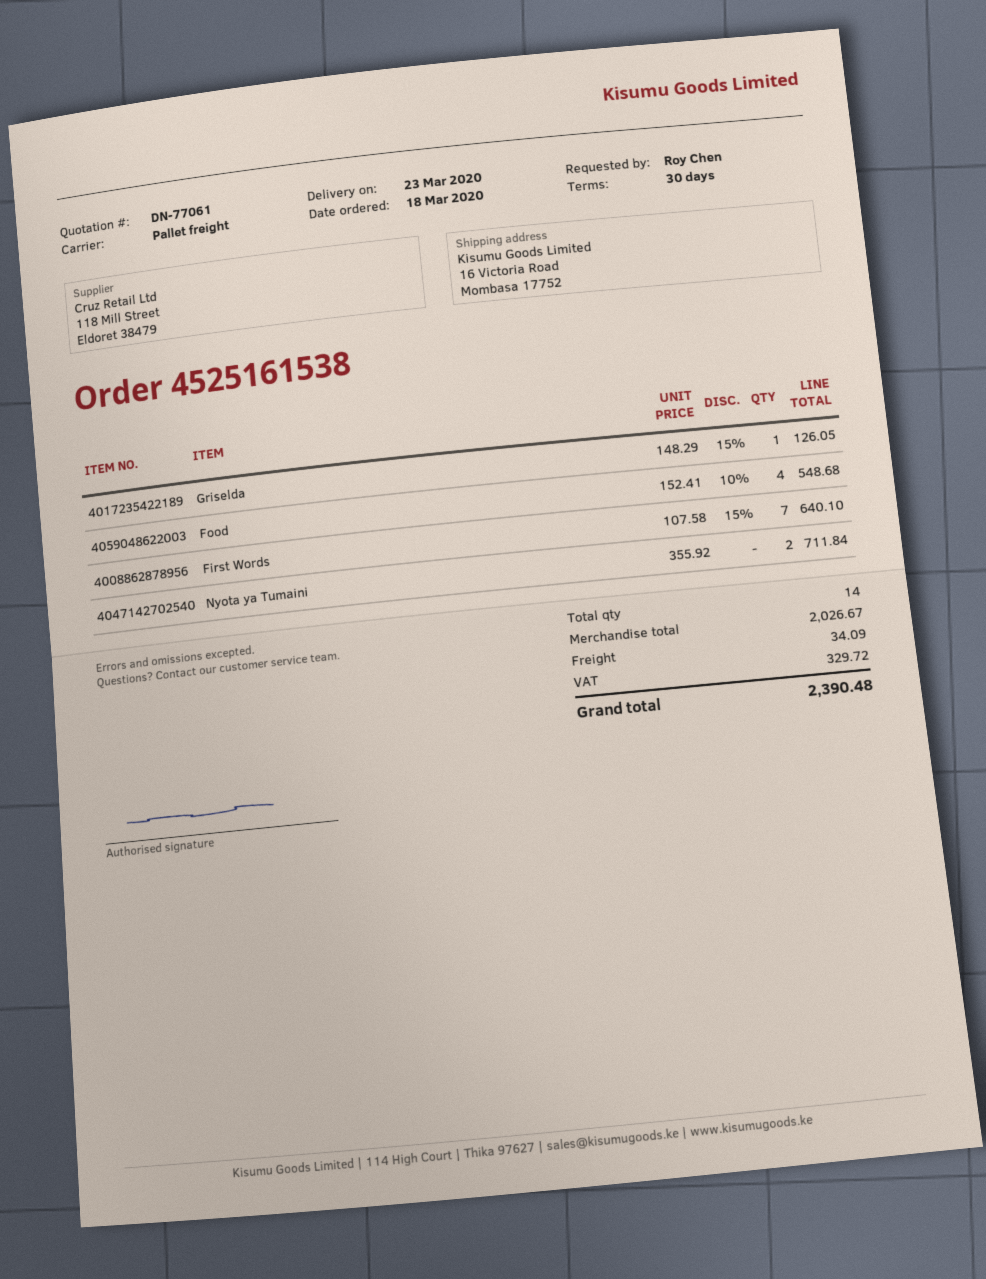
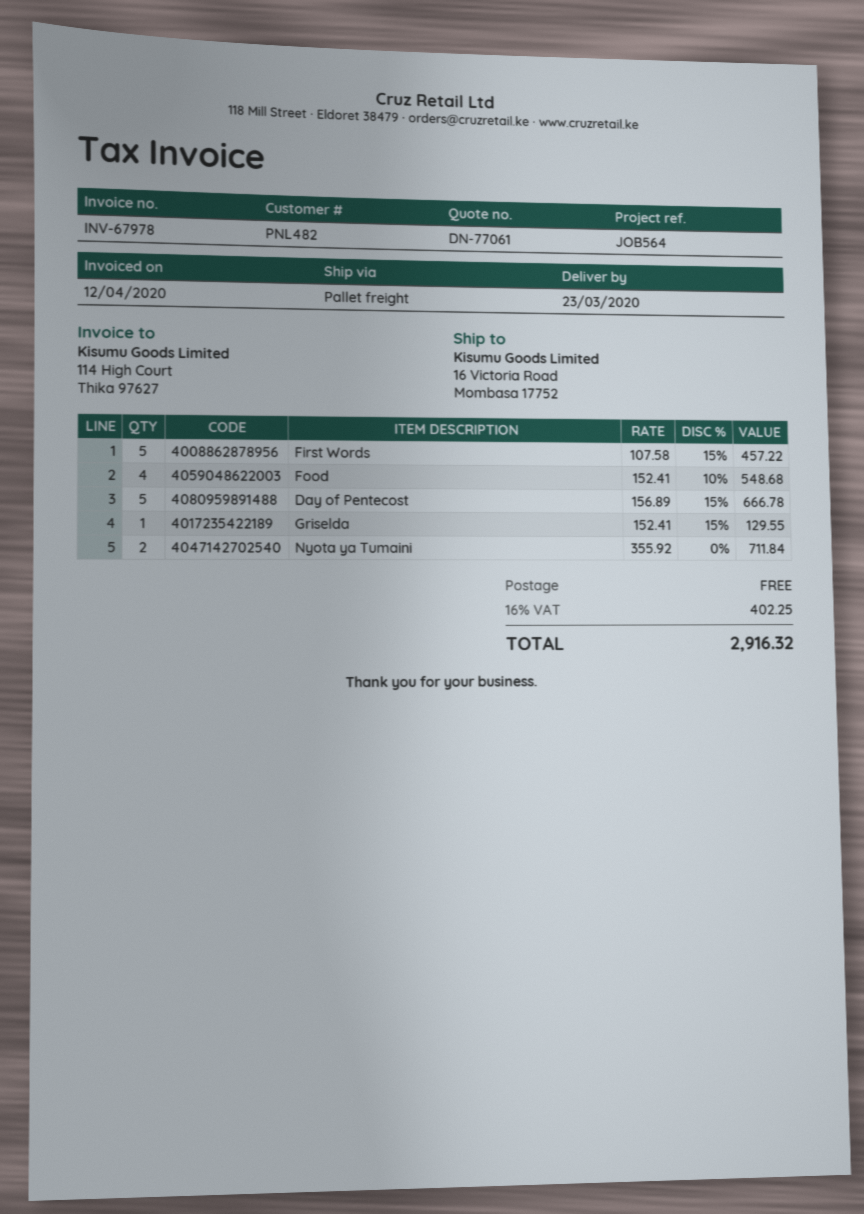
Griselda: 1 x 148.29 - 15% = 126.05 -> 1 x 152.41 - 15% = 129.55
First Words: 7 x 107.58 - 15% = 640.10 -> 5 x 107.58 - 15% = 457.22
Day of Pentecost: none -> 5 x 156.89 - 15% = 666.78
shipping: 34.09 -> 0.00
tax: 329.72 -> 402.25
total: 2390.48 -> 2916.32

